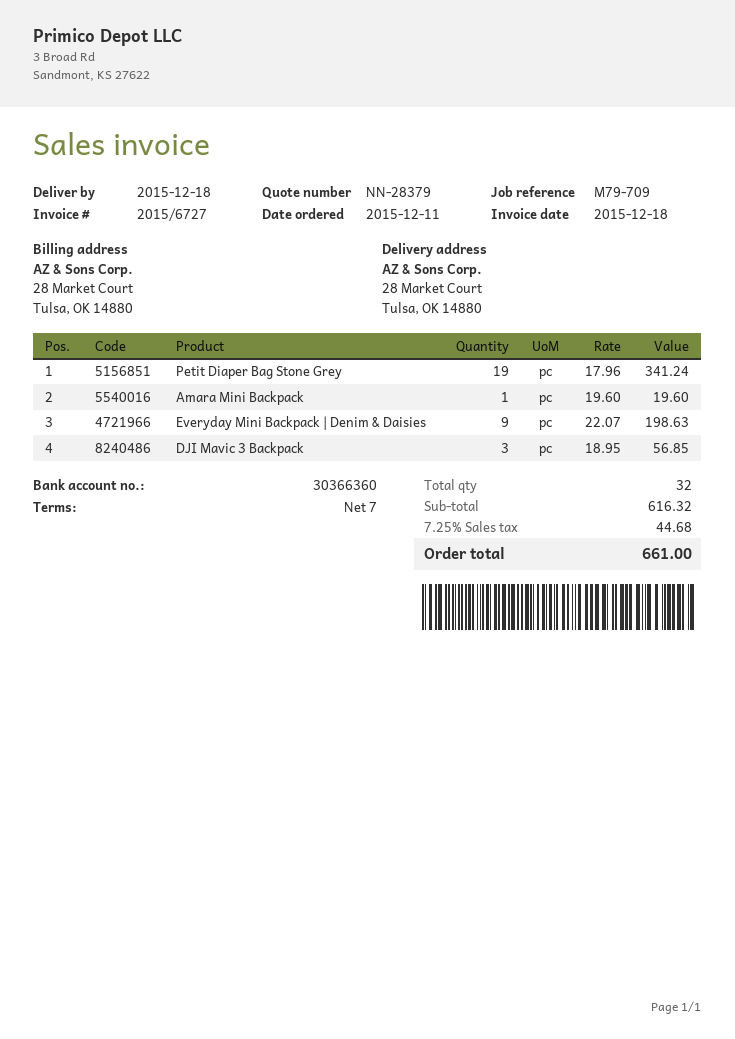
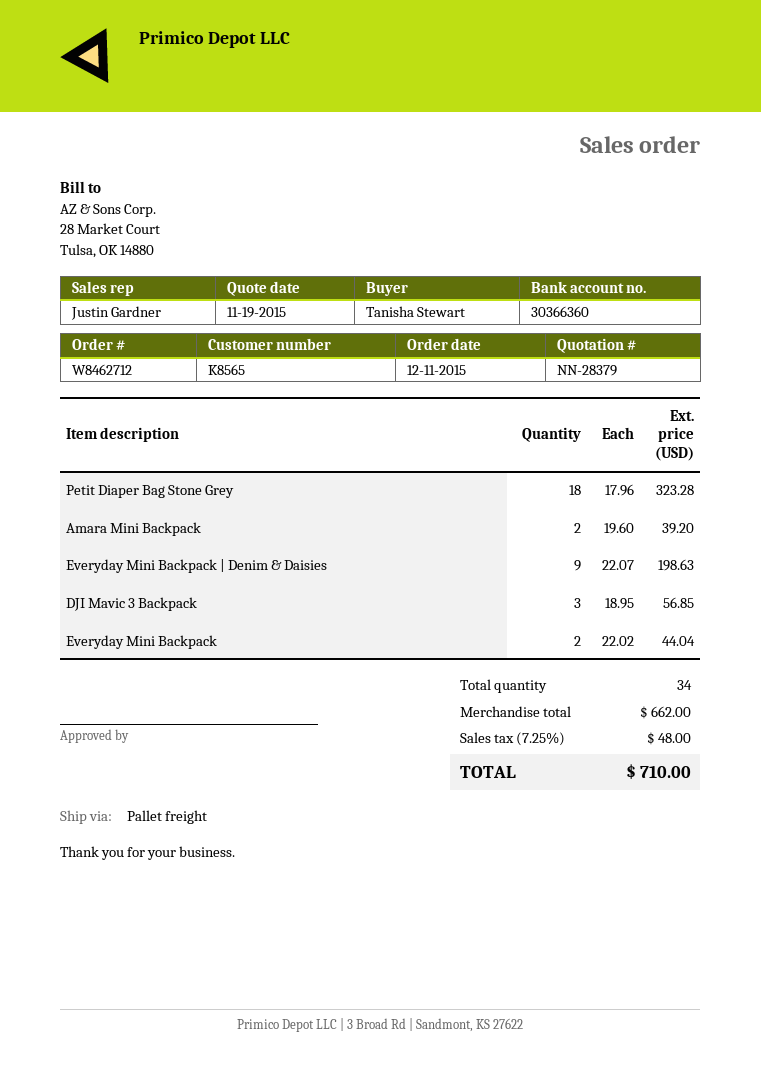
Petit Diaper Bag Stone Grey: 19 x 17.96 = 341.24 -> 18 x 17.96 = 323.28
Amara Mini Backpack: 1 x 19.60 = 19.60 -> 2 x 19.60 = 39.20
Everyday Mini Backpack: none -> 2 x 22.02 = 44.04
total quantity: 32 -> 34
subtotal: 616.32 -> 662.00
tax: 7.25% = 44.68 -> 7.25% = 48.00
total: 661.00 -> 710.00

